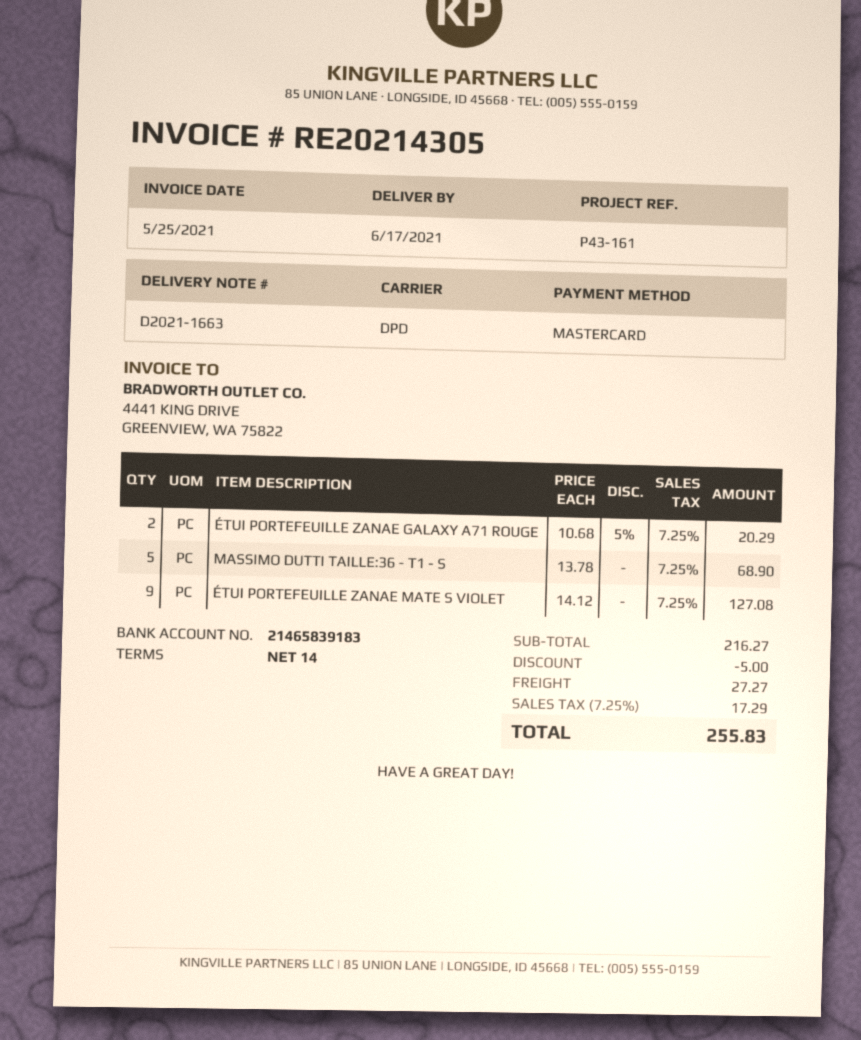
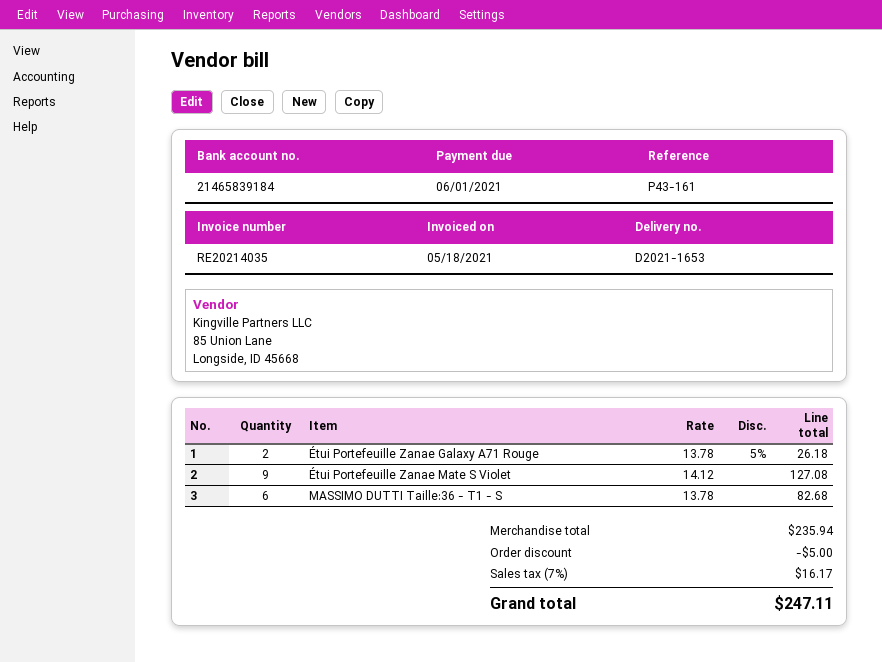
delivery note number: D2021-1663 -> D2021-1653
invoice number: RE20214305 -> RE20214035
invoice date: 2021-05-25 -> 2021-05-18
bank account: 21465839183 -> 21465839184
ÉTUI PORTEFEUILLE ZANAE GALAXY A71 ROUGE: 2 x 10.68 - 5% = 20.29 -> 2 x 13.78 - 5% = 26.18
MASSIMO DUTTI TAILLE:36 - T1 - S: 5 x 13.78 = 68.90 -> 6 x 13.78 = 82.68
subtotal: 216.27 -> 235.94
shipping: 27.27 -> none
tax: 7.25% = 17.29 -> 7% = 16.17
total: 255.83 -> 247.11

